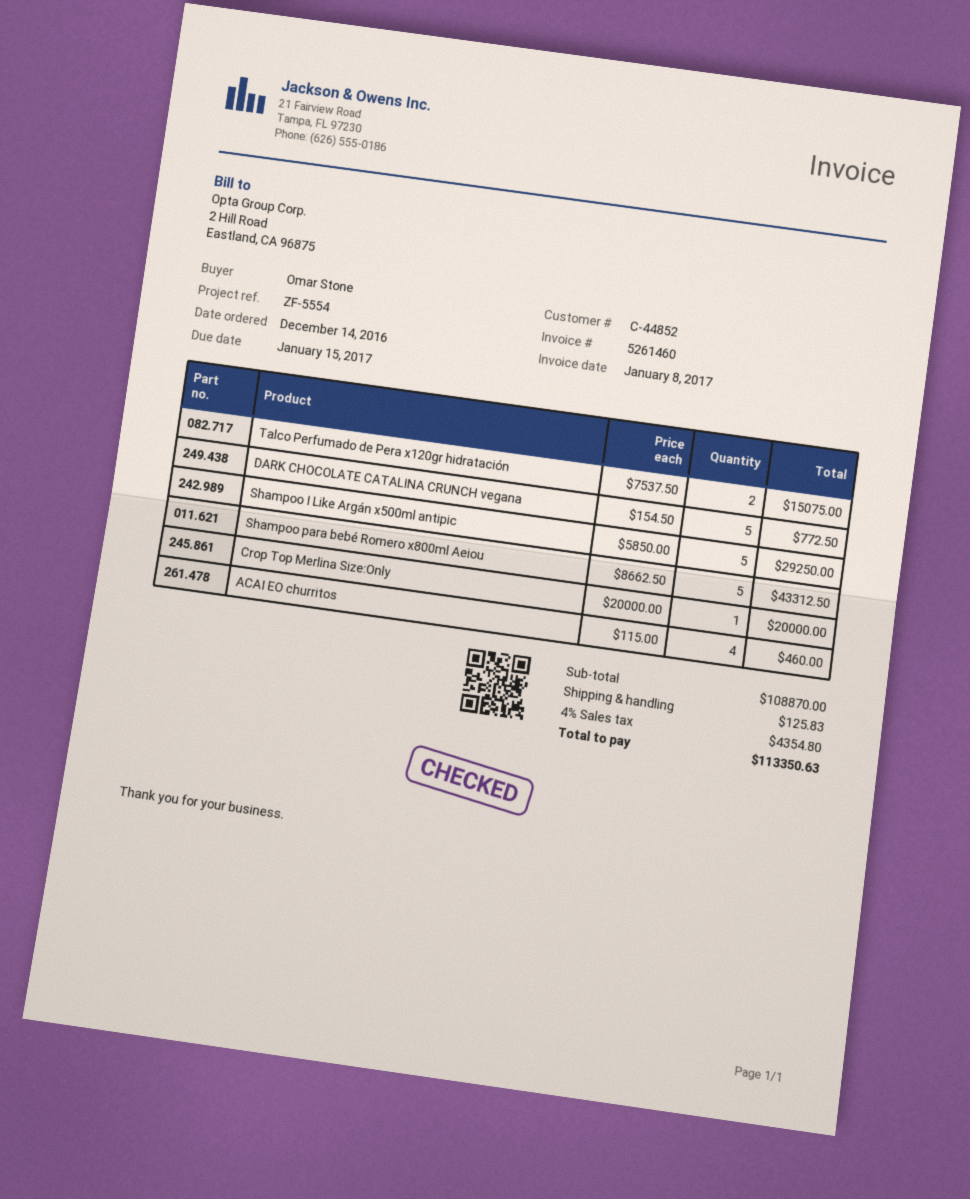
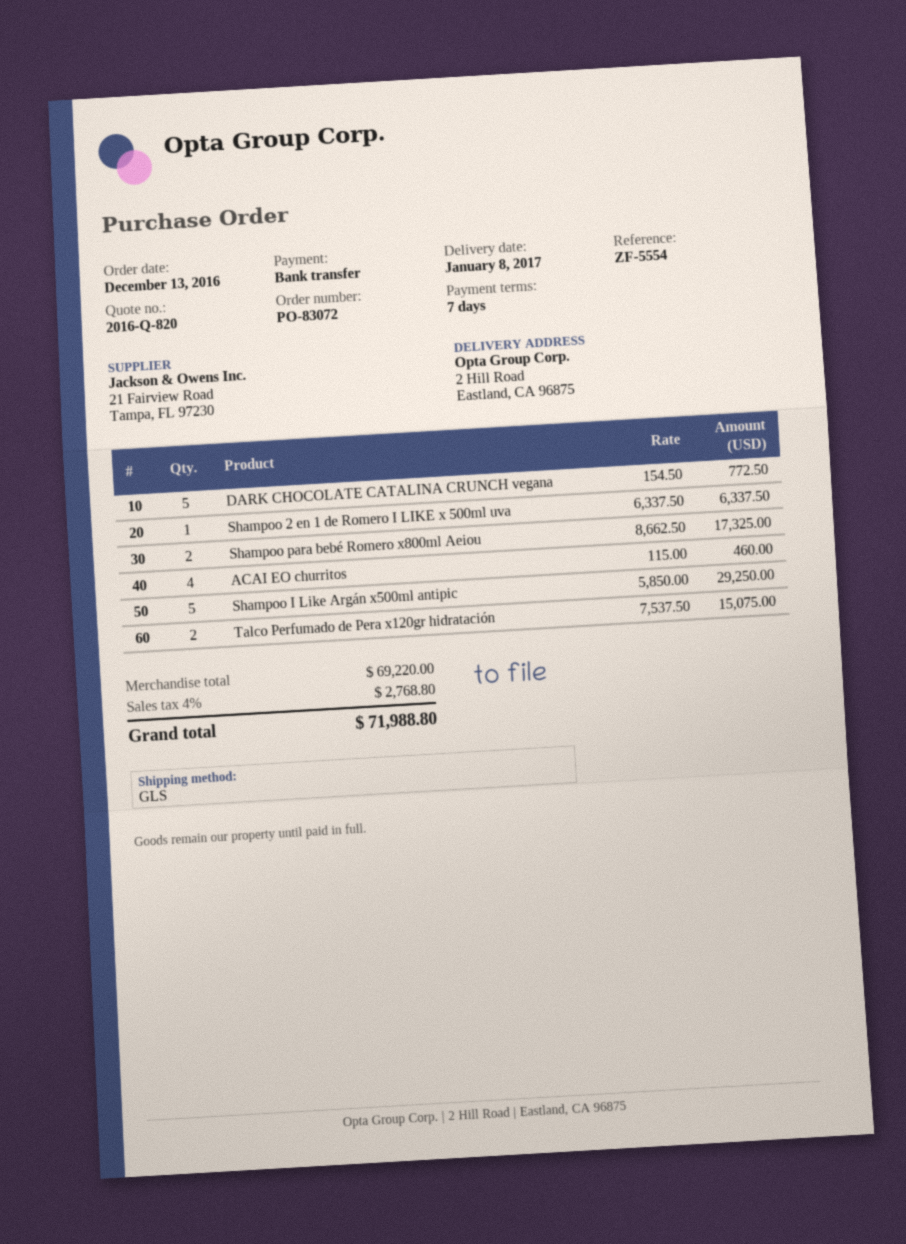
order date: 2016-12-14 -> 2016-12-13
Shampoo para bebé Romero x800ml Aeiou: 5 x 8662.50 = 43312.50 -> 2 x 8662.50 = 17325.00
Crop Top Merlina Size:Only: 1 x 20000.00 = 20000.00 -> none
Shampoo 2 en 1 de Romero I LIKE x 500ml uva: none -> 1 x 6337.50 = 6337.50
subtotal: 108870.00 -> 69220.00
shipping: 125.83 -> none
tax: 4% = 4354.80 -> 4% = 2768.80
total: 113350.63 -> 71988.80

